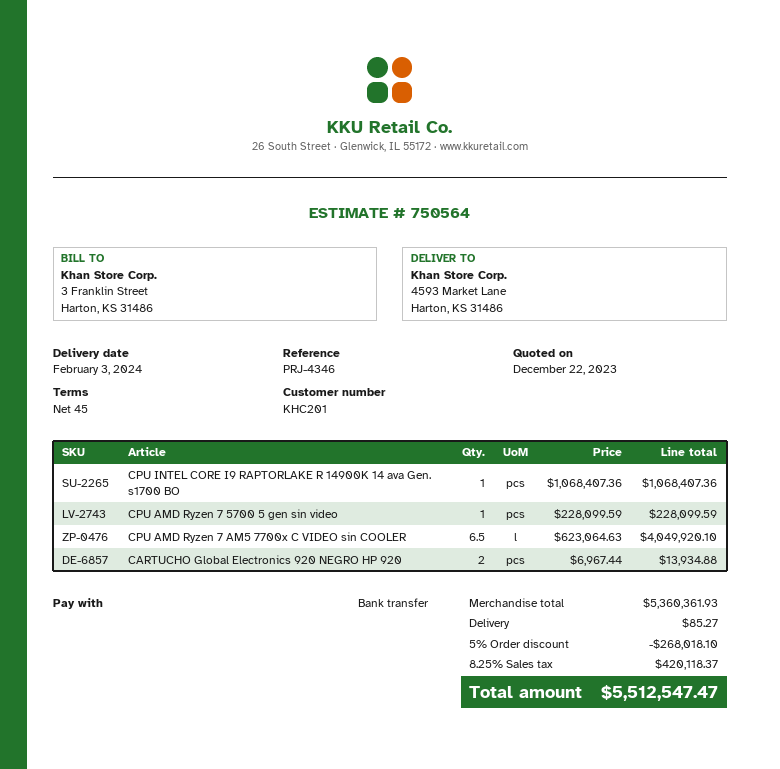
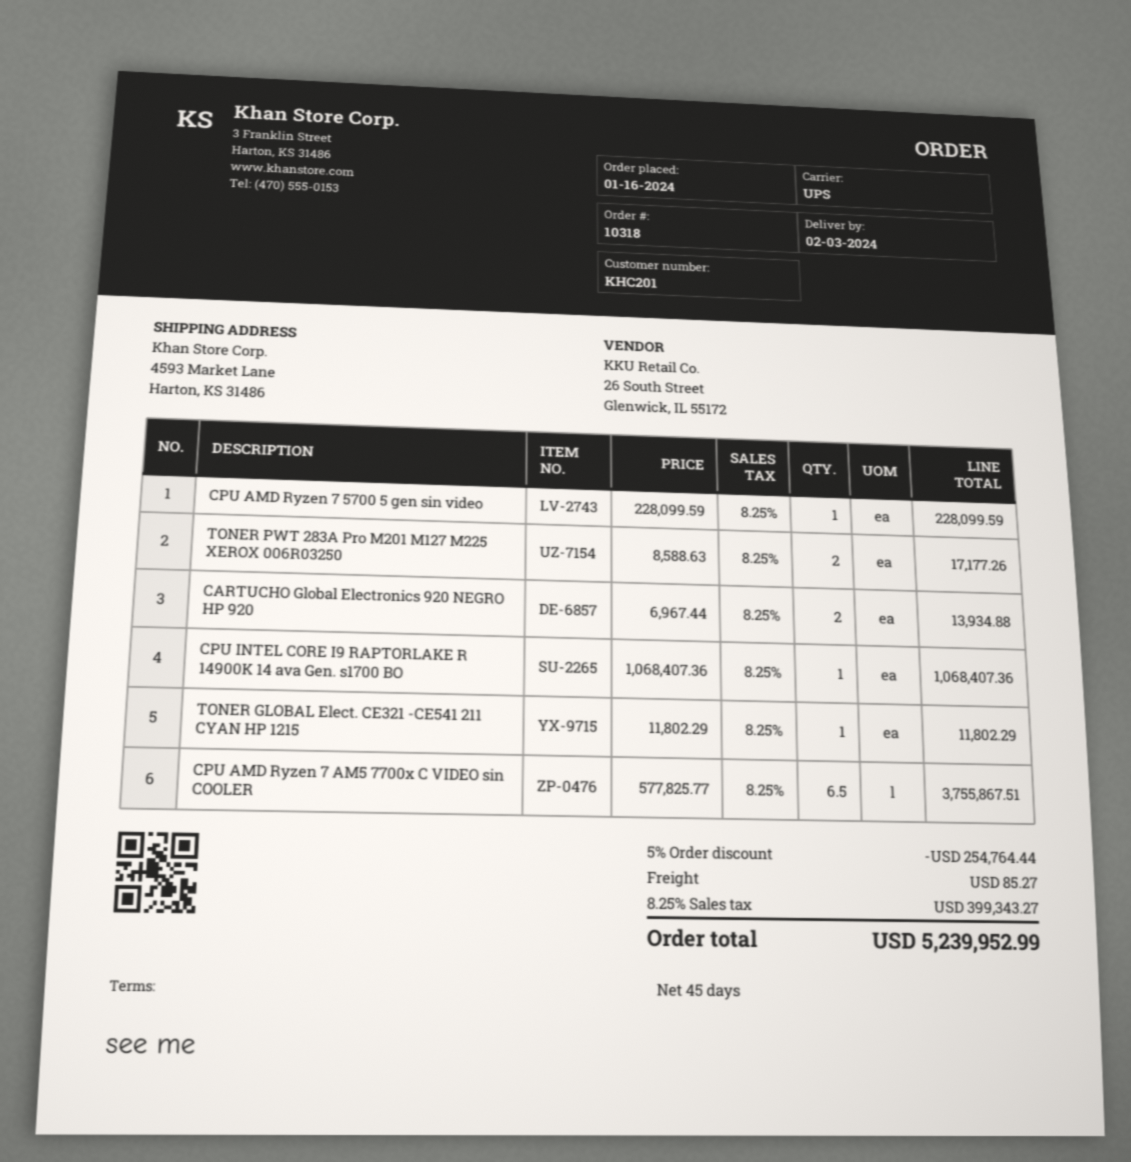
CPU AMD Ryzen 7 AM5 7700x C VIDEO sin COOLER: 6.5 x 623064.63 = 4049920.10 -> 6.5 x 577825.77 = 3755867.51
TONER PWT 283A Pro M201 M127 M225 XEROX 006R03250: none -> 2 x 8588.63 = 17177.26
TONER GLOBAL Elect. CE321 -CE541 211 CYAN HP 1215: none -> 1 x 11802.29 = 11802.29
discount: 5% = 268018.10 -> 5% = 254764.44
tax: 8.25% = 420118.37 -> 8.25% = 399343.27
total: 5512547.47 -> 5239952.99

